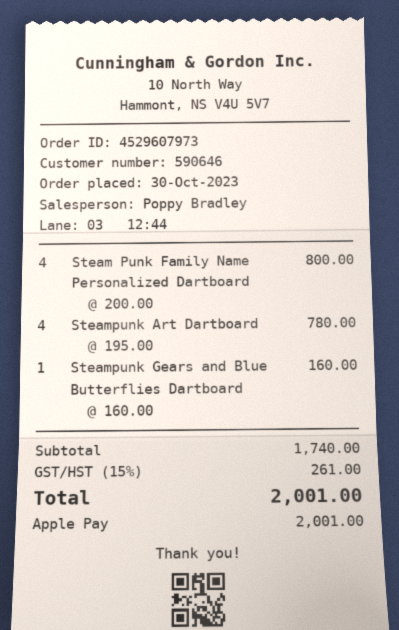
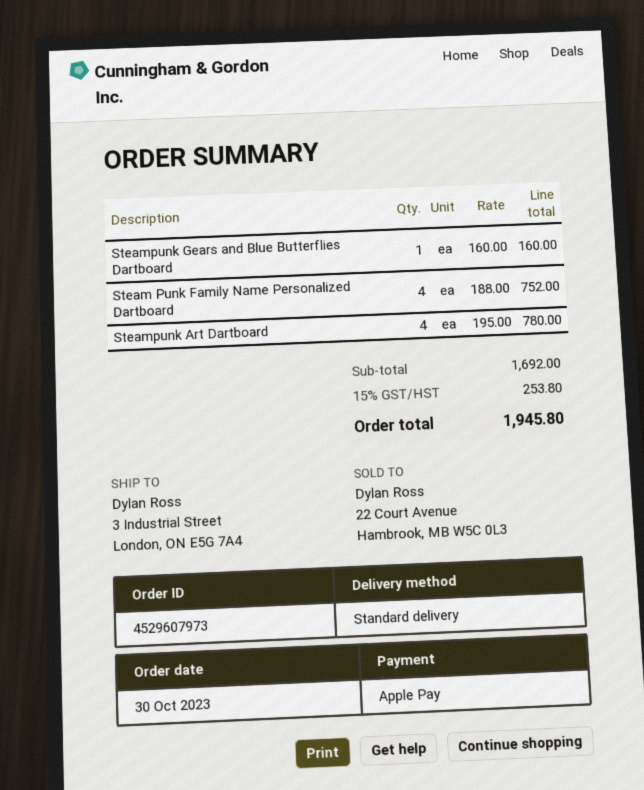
Steam Punk Family Name Personalized Dartboard: 4 x 200.00 = 800.00 -> 4 x 188.00 = 752.00
subtotal: 1740.00 -> 1692.00
tax: 15% = 261.00 -> 15% = 253.80
total: 2001.00 -> 1945.80

